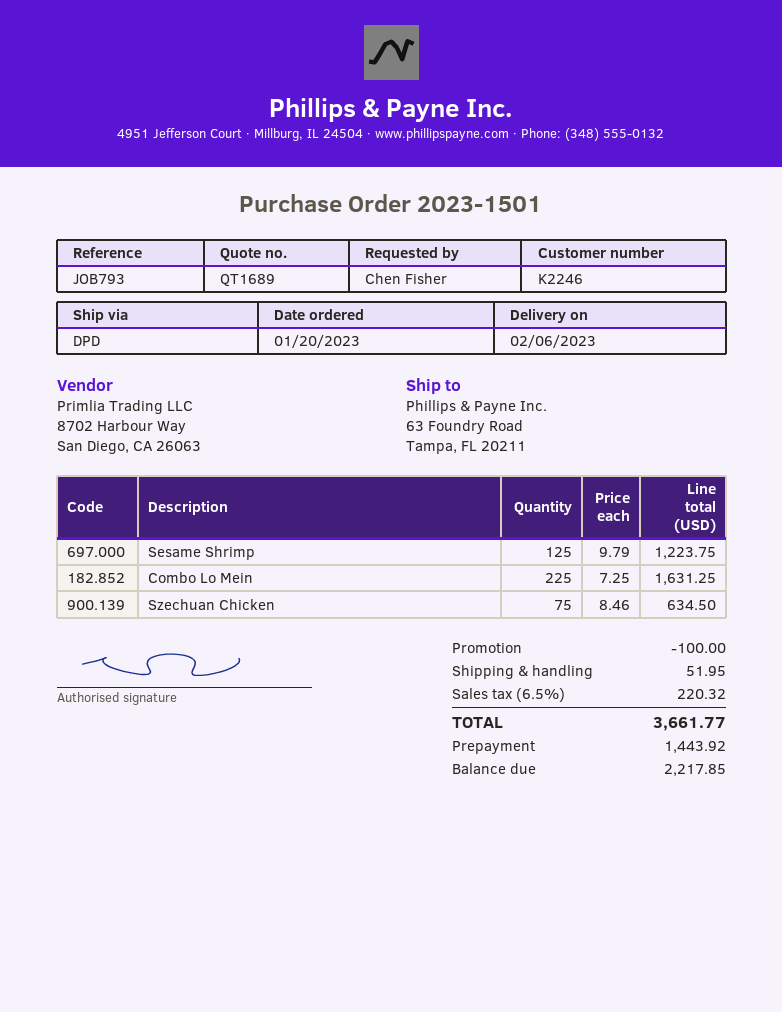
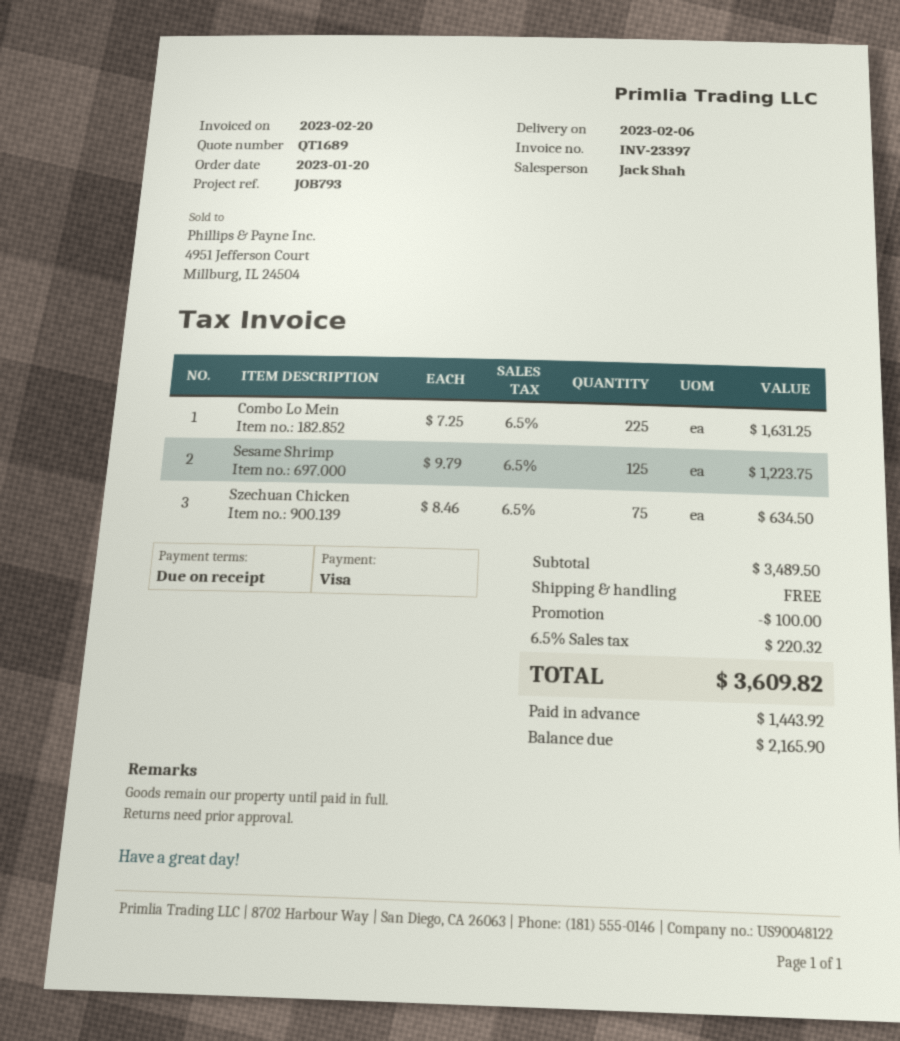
shipping: 51.95 -> 0.00
total: 3661.77 -> 3609.82
balance: 2217.85 -> 2165.90

